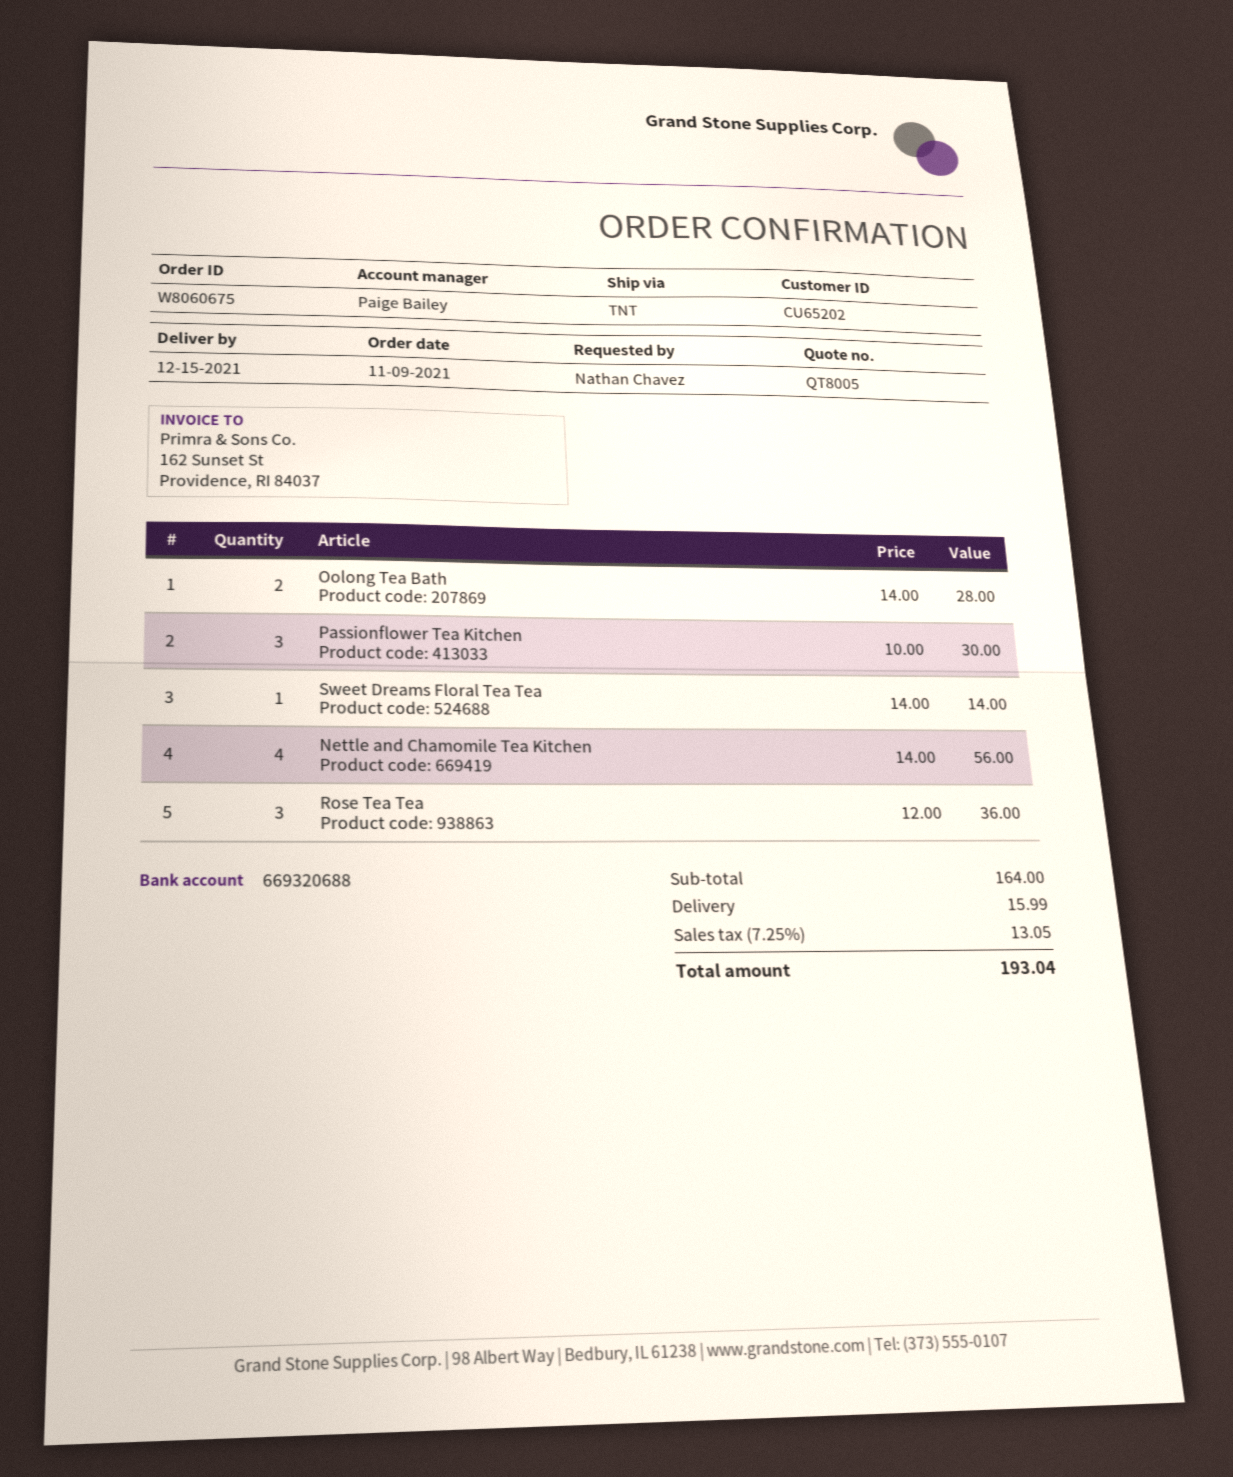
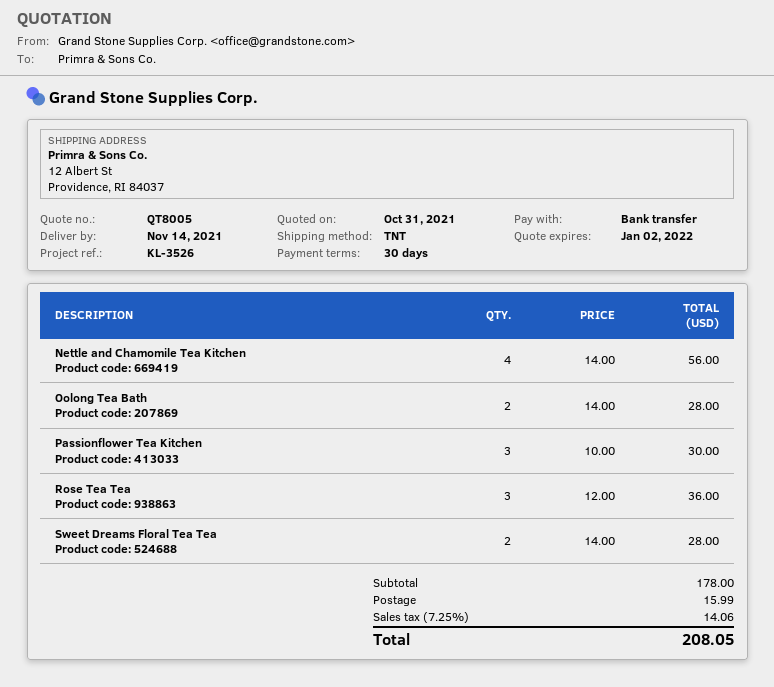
delivery date: 2021-12-15 -> 2021-11-14
Sweet Dreams Floral Tea Tea: 1 x 14.00 = 14.00 -> 2 x 14.00 = 28.00
subtotal: 164.00 -> 178.00
tax: 7.25% = 13.05 -> 7.25% = 14.06
total: 193.04 -> 208.05

